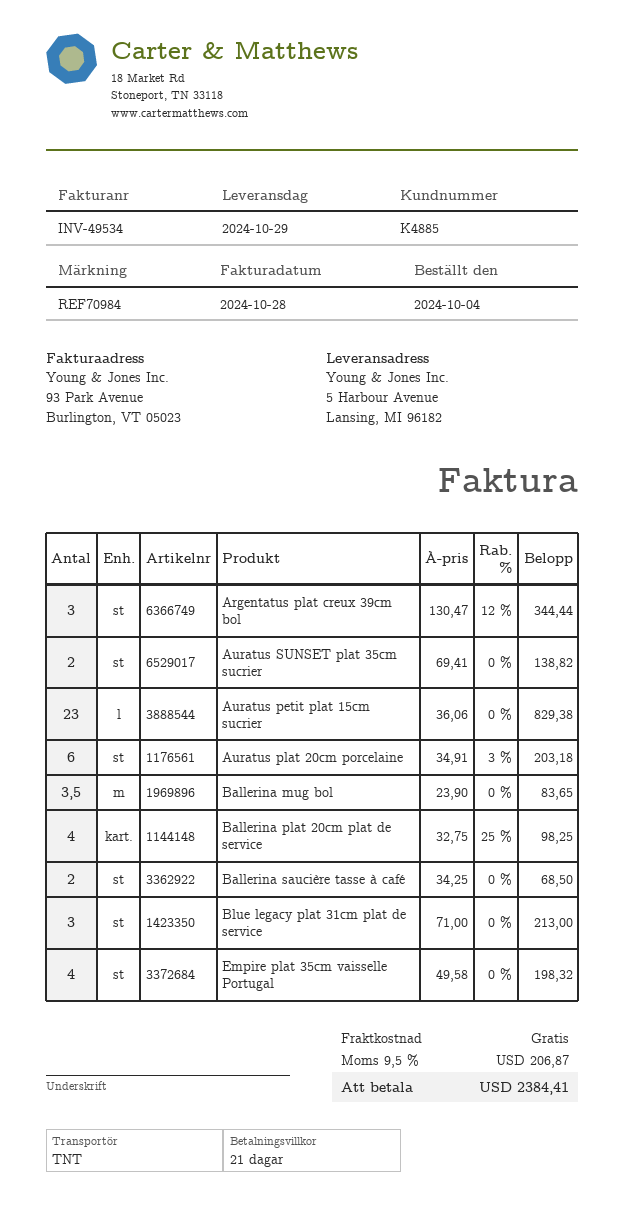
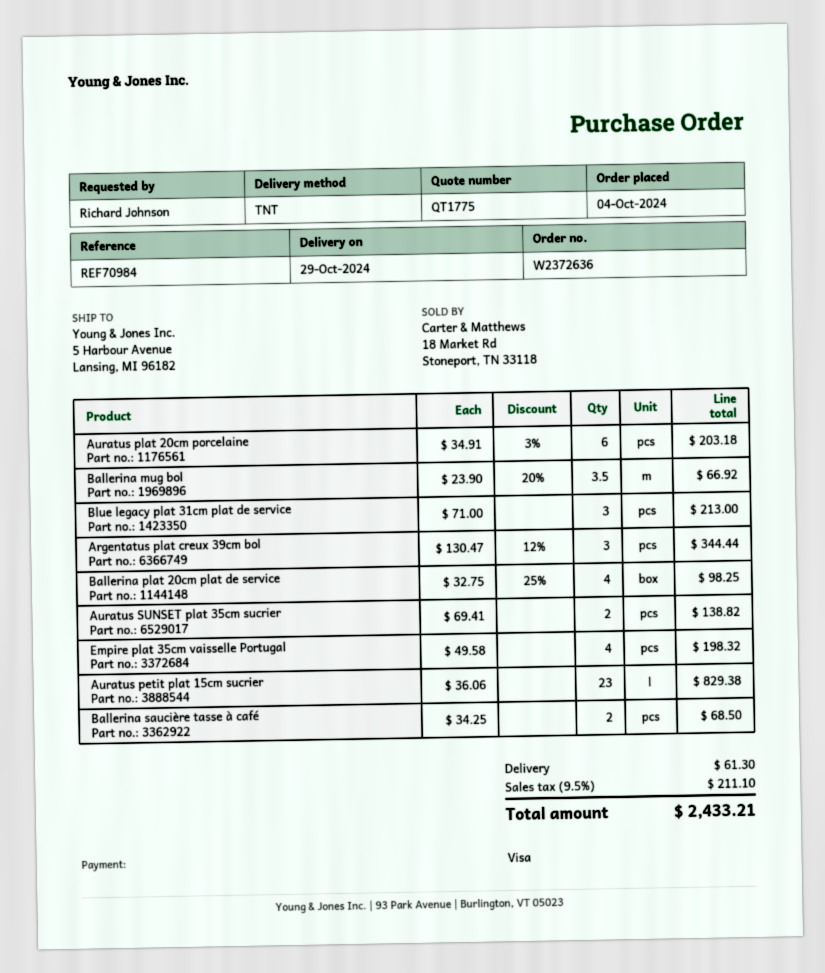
Ballerina mug bol: 3.5 x 23.90 = 83.65 -> 3.5 x 23.90 - 20% = 66.92
shipping: 0.00 -> 61.30
tax: 9.5% = 206.87 -> 9.5% = 211.10
total: 2384.41 -> 2433.21

